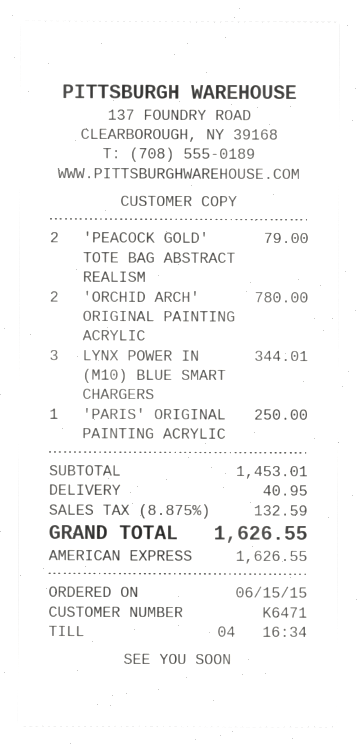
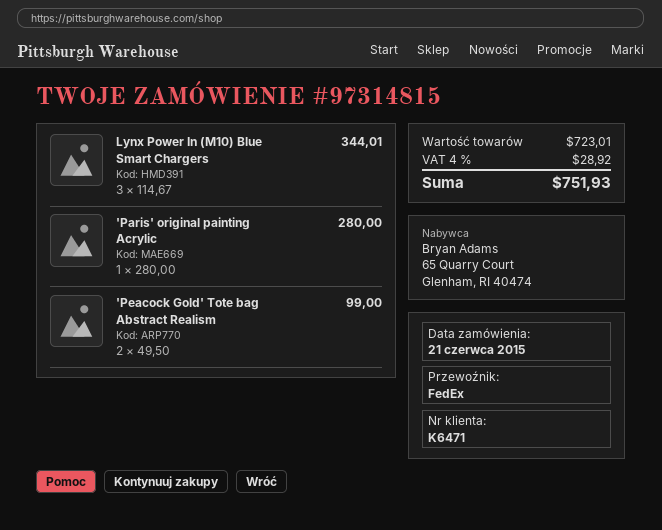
order date: 2015-06-15 -> 2015-06-21
'PEACOCK GOLD' TOTE BAG ABSTRACT REALISM: 2 for 79.00 -> 2 for 99.00
'ORCHID ARCH' ORIGINAL PAINTING ACRYLIC: 2 for 780.00 -> none
'PARIS' ORIGINAL PAINTING ACRYLIC: 1 for 250.00 -> 1 for 280.00
subtotal: 1453.01 -> 723.01
shipping: 40.95 -> none
tax: 8.875% = 132.59 -> 4% = 28.92
total: 1626.55 -> 751.93

